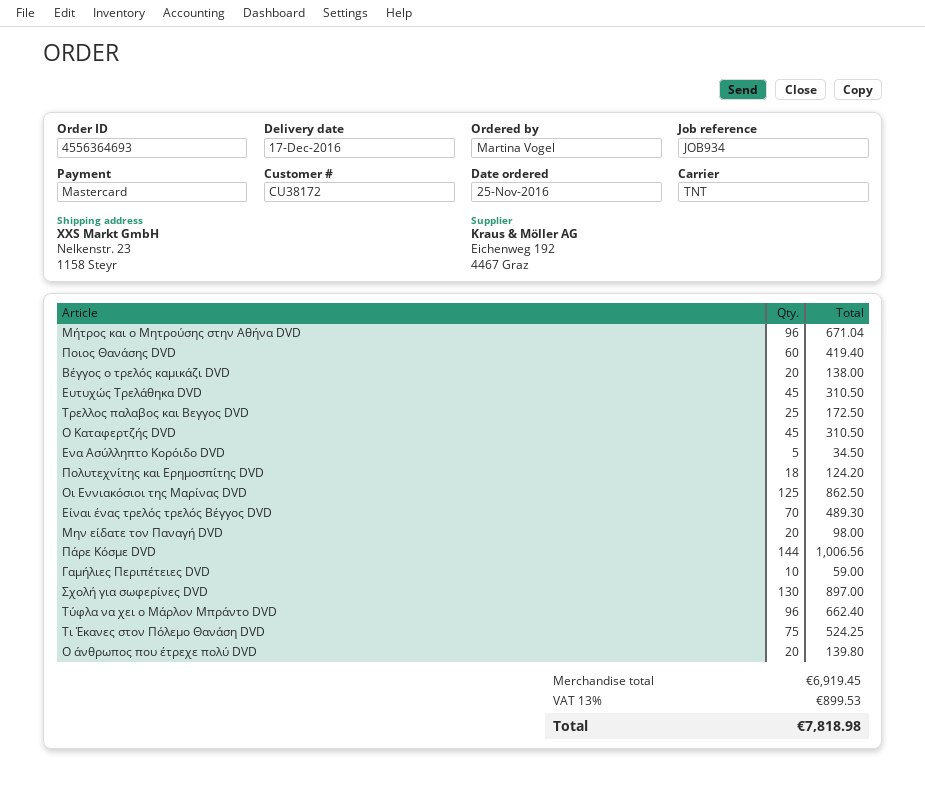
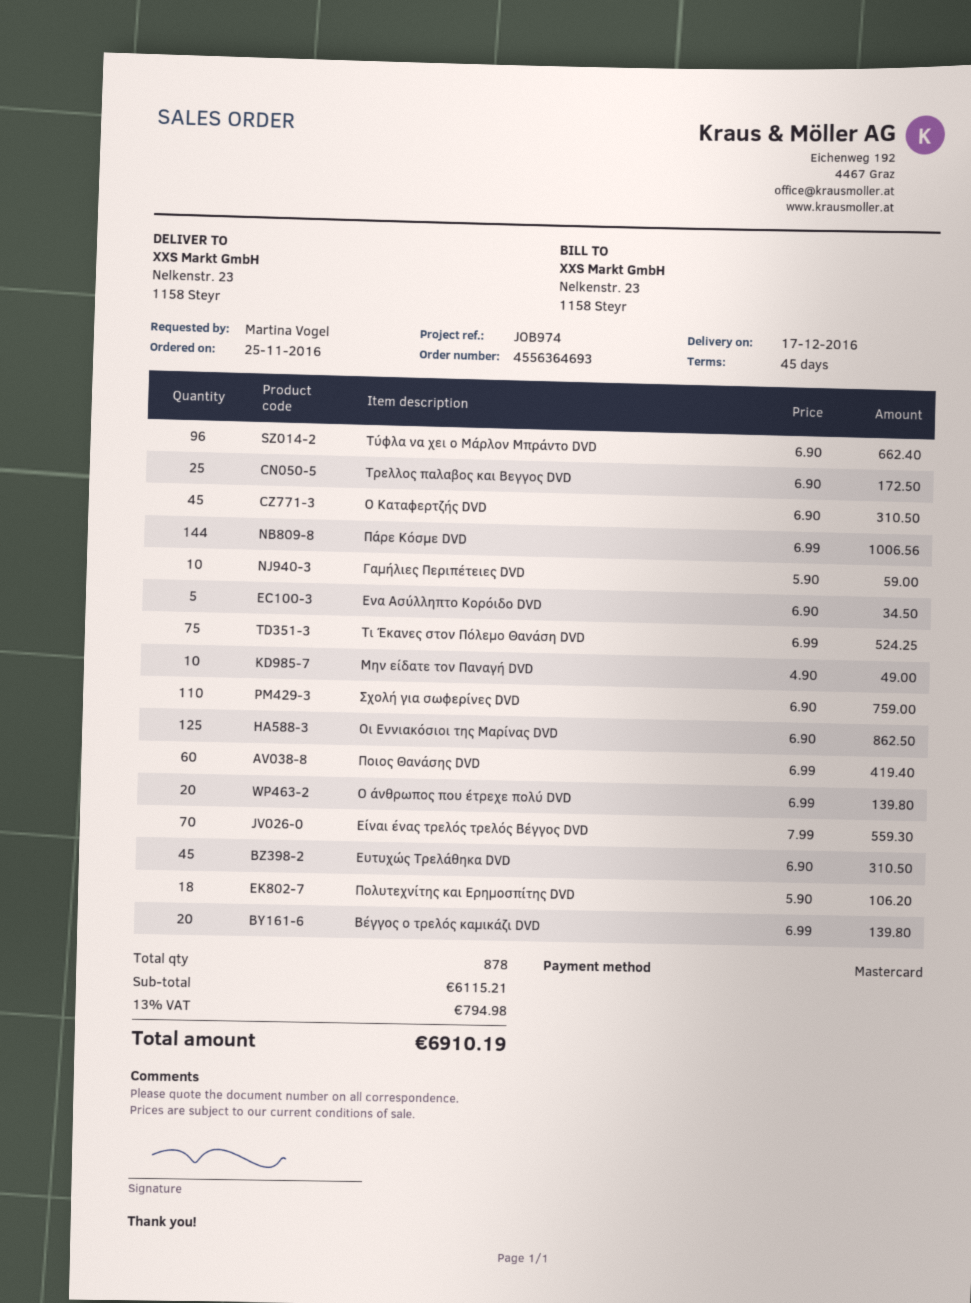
reference: JOB934 -> JOB974
Μήτρος και ο Μητρούσης στην Αθήνα DVD: 96 for 671.04 -> none
Βέγγος ο τρελός καμικάζι DVD: 20 for 138.00 -> 20 for 139.80
Πολυτεχνίτης και Ερημοσπίτης DVD: 18 for 124.20 -> 18 for 106.20
Είναι ένας τρελός τρελός Βέγγος DVD: 70 for 489.30 -> 70 for 559.30
Μην είδατε τον Παναγή DVD: 20 for 98.00 -> 10 for 49.00
Σχολή για σωφερίνες DVD: 130 for 897.00 -> 110 for 759.00
subtotal: 6919.45 -> 6115.21
tax: 13% = 899.53 -> 13% = 794.98
total: 7818.98 -> 6910.19

